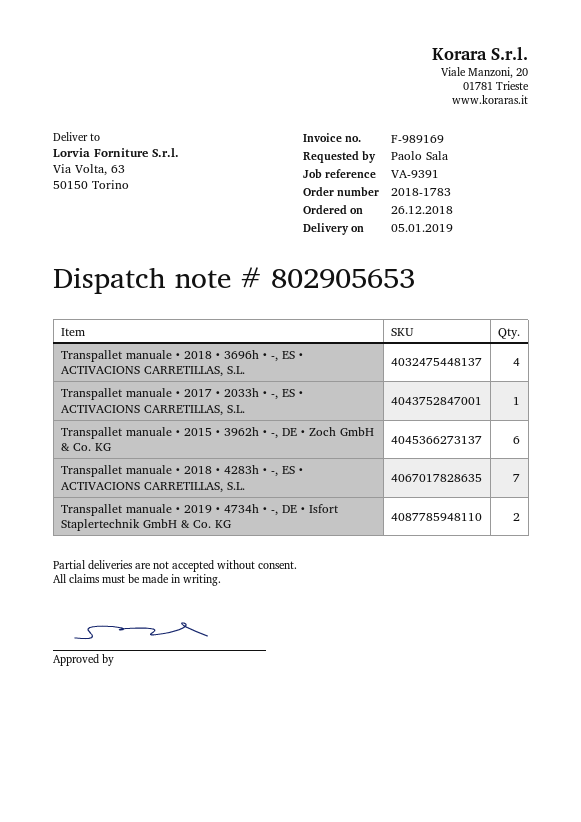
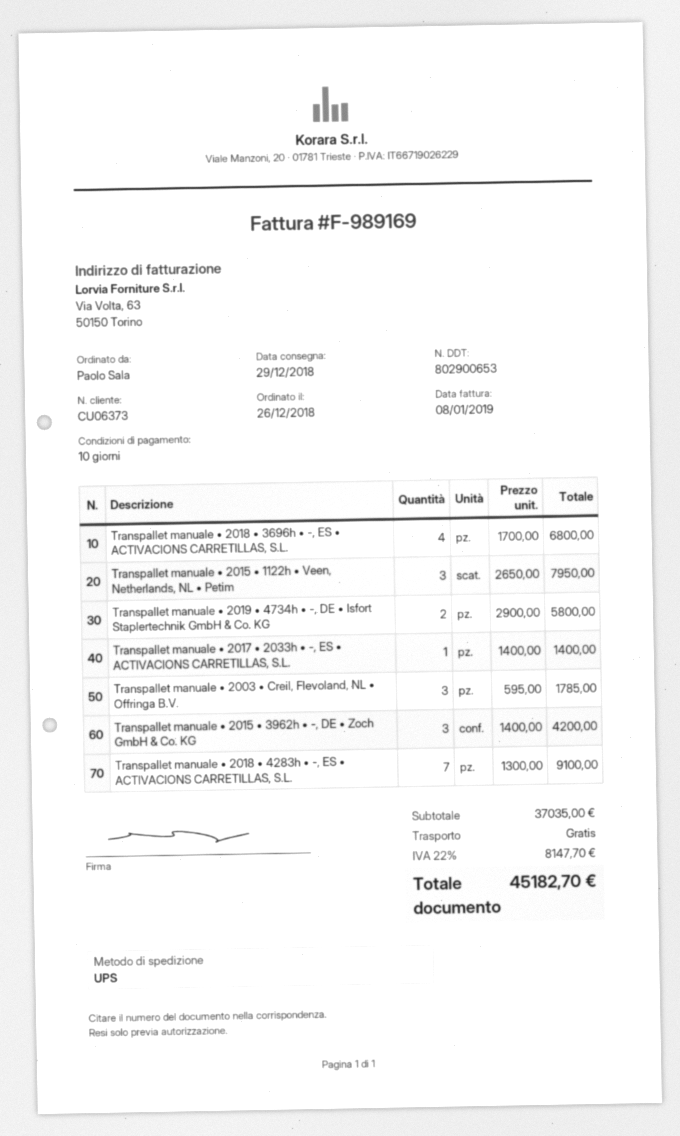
delivery note number: 802905653 -> 802900653
delivery date: 2019-01-05 -> 2018-12-29
Transpallet manuale • 2015 • 3962h • -, DE • Zoch GmbH & Co. KG: 6 -> 3
Transpallet manuale • 2015 • 1122h • Veen, Netherlands, NL • Petim: none -> 3
Transpallet manuale • 2003 • Creil, Flevoland, NL • Offringa B.V.: none -> 3

